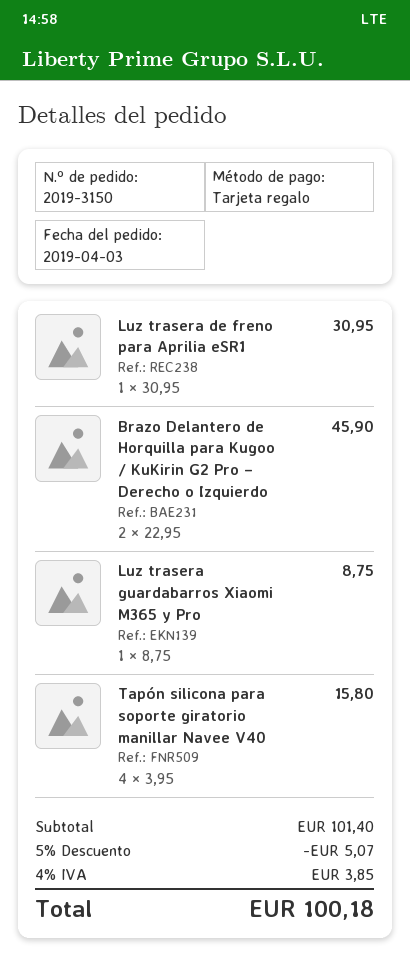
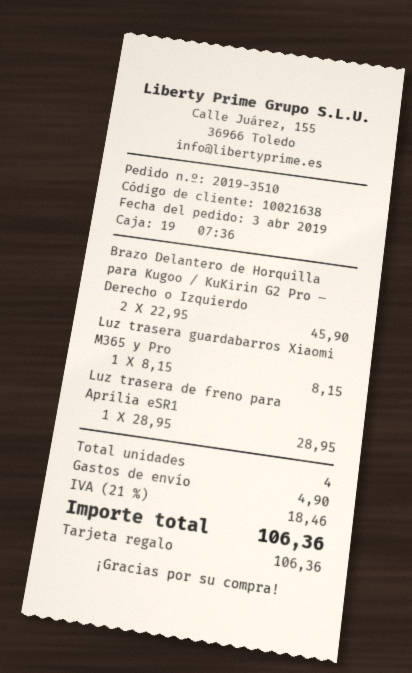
order number: 2019-3150 -> 2019-3510
Luz trasera de freno para Aprilia eSR1: 1 x 30.95 = 30.95 -> 1 x 28.95 = 28.95
Luz trasera guardabarros Xiaomi M365 y Pro: 1 x 8.75 = 8.75 -> 1 x 8.15 = 8.15
Tapón silicona para soporte giratorio manillar Navee V40: 4 x 3.95 = 15.80 -> none
discount: 5% = 5.07 -> none
shipping: none -> 4.90
tax: 4% = 3.85 -> 21% = 18.46
total: 100.18 -> 106.36

